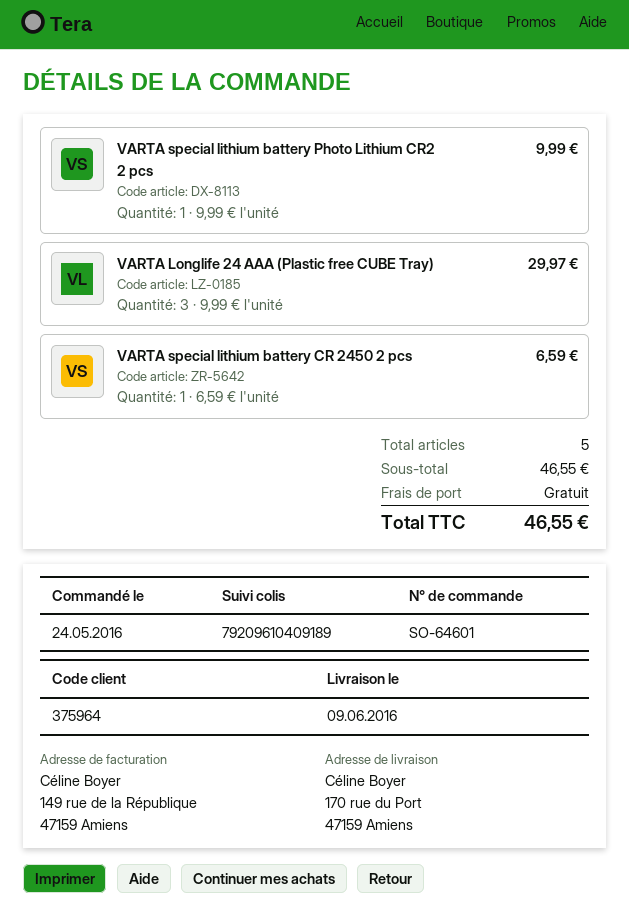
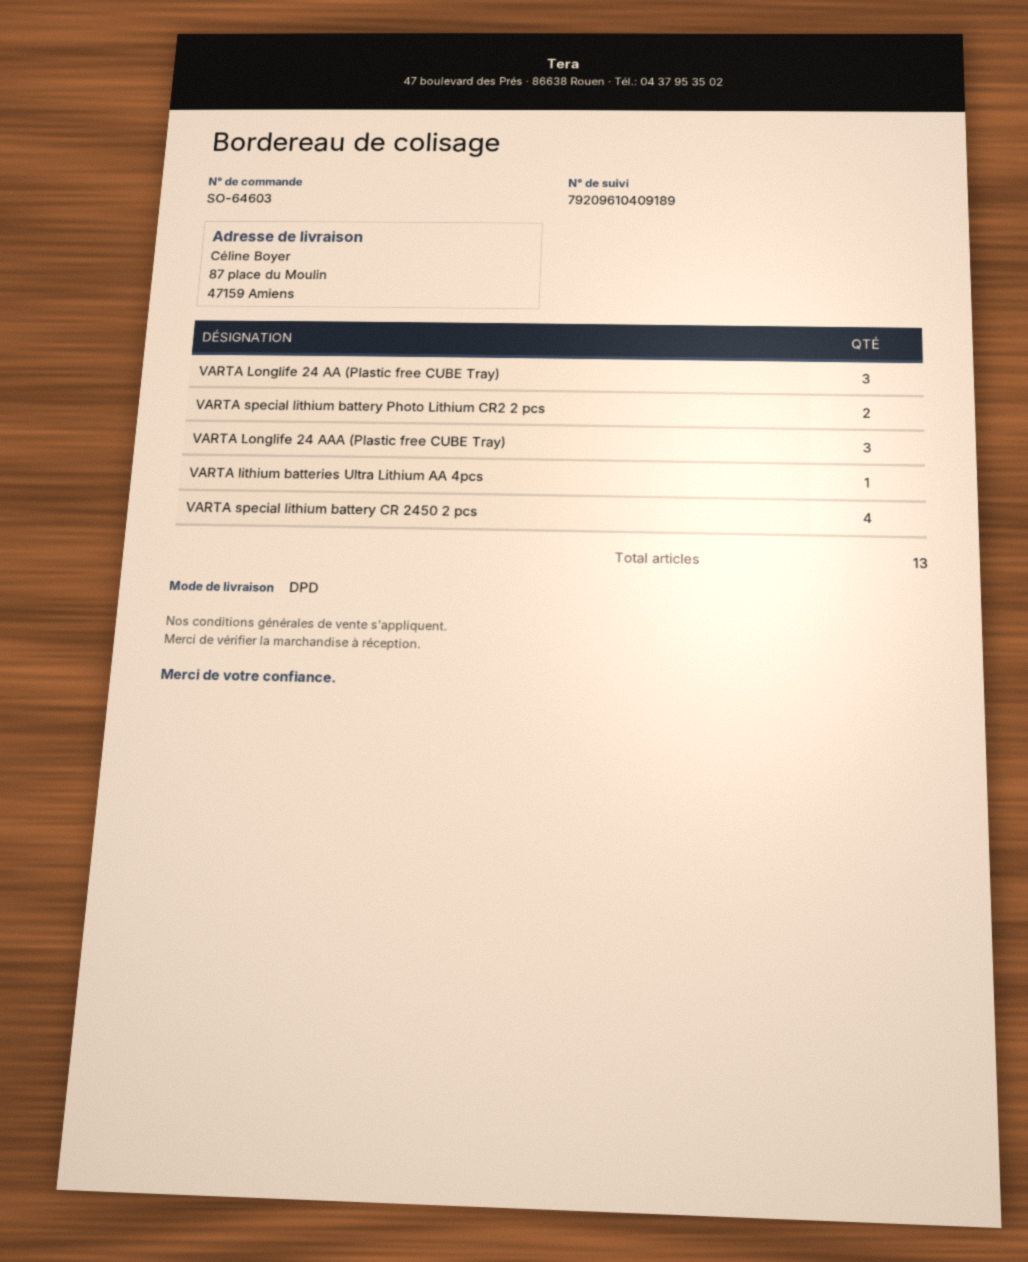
order number: SO-64601 -> SO-64603
ship to: 170 rue du Port, 47159 Amiens -> 87 place du Moulin, 47159 Amiens
VARTA special lithium battery Photo Lithium CR2 2 pcs: 1 -> 2
VARTA special lithium battery CR 2450 2 pcs: 1 -> 4
VARTA Longlife 24 AA (Plastic free CUBE Tray): none -> 3
VARTA lithium batteries Ultra Lithium AA 4pcs: none -> 1
total quantity: 5 -> 13

